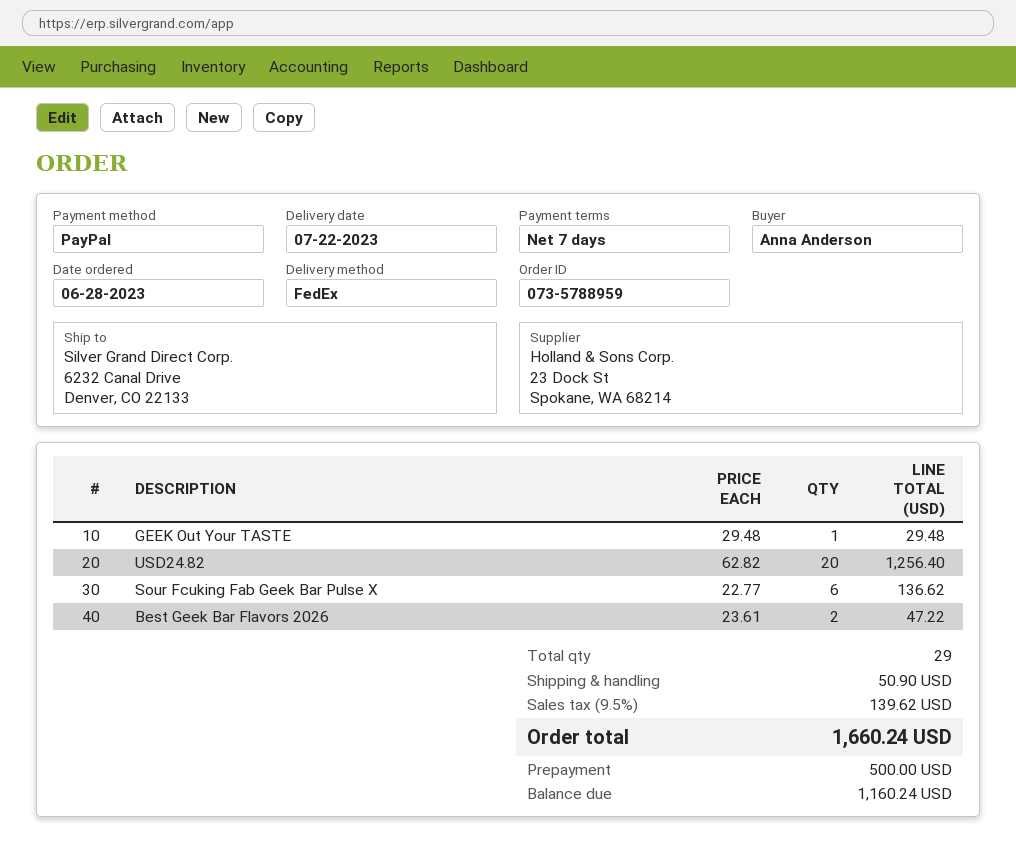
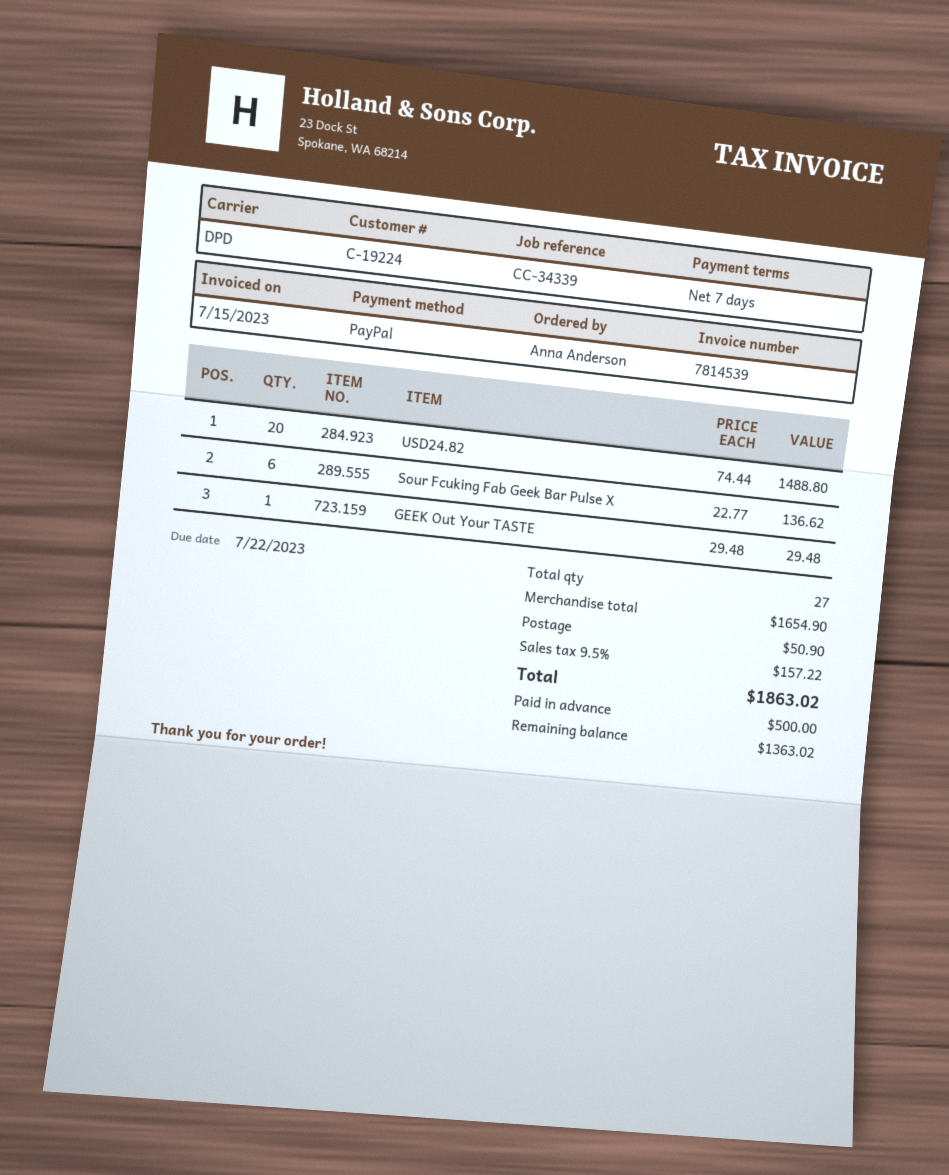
shipping method: FedEx -> DPD
USD24.82: 20 x 62.82 = 1256.40 -> 20 x 74.44 = 1488.80
Best Geek Bar Flavors 2026: 2 x 23.61 = 47.22 -> none
total quantity: 29 -> 27
tax: 9.5% = 139.62 -> 9.5% = 157.22
total: 1660.24 -> 1863.02
balance: 1160.24 -> 1363.02

